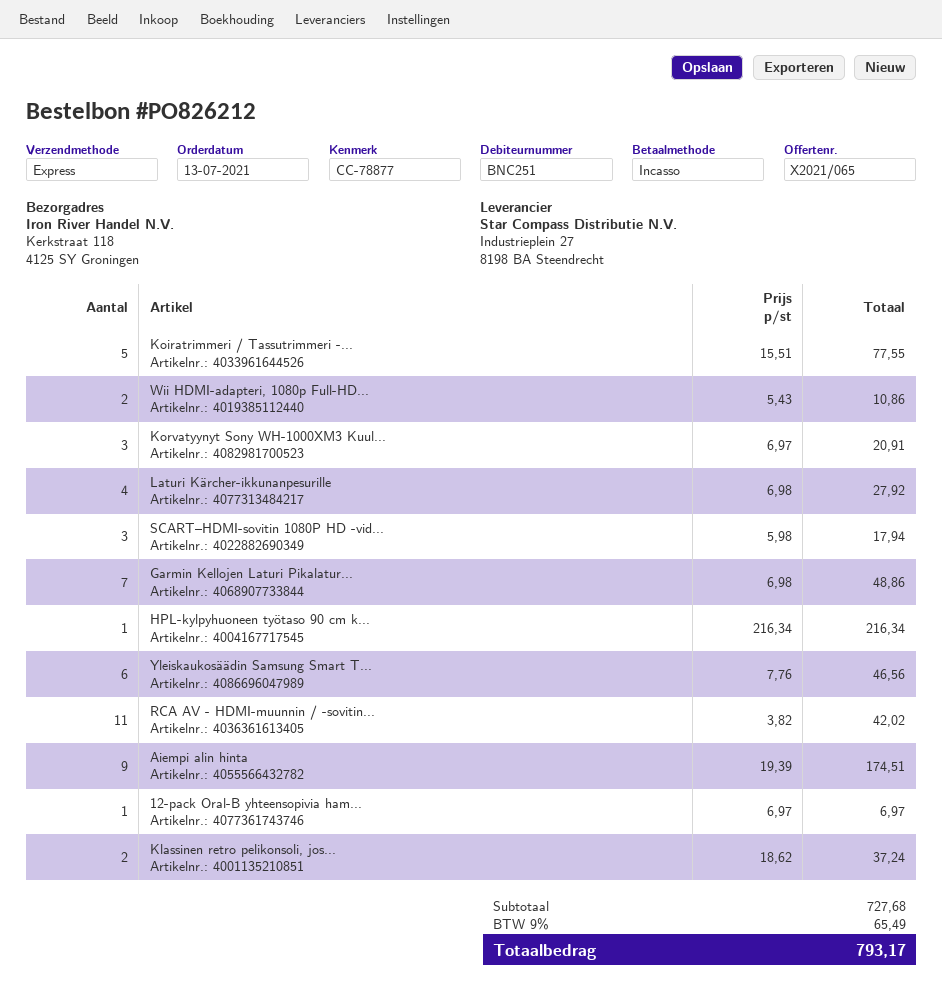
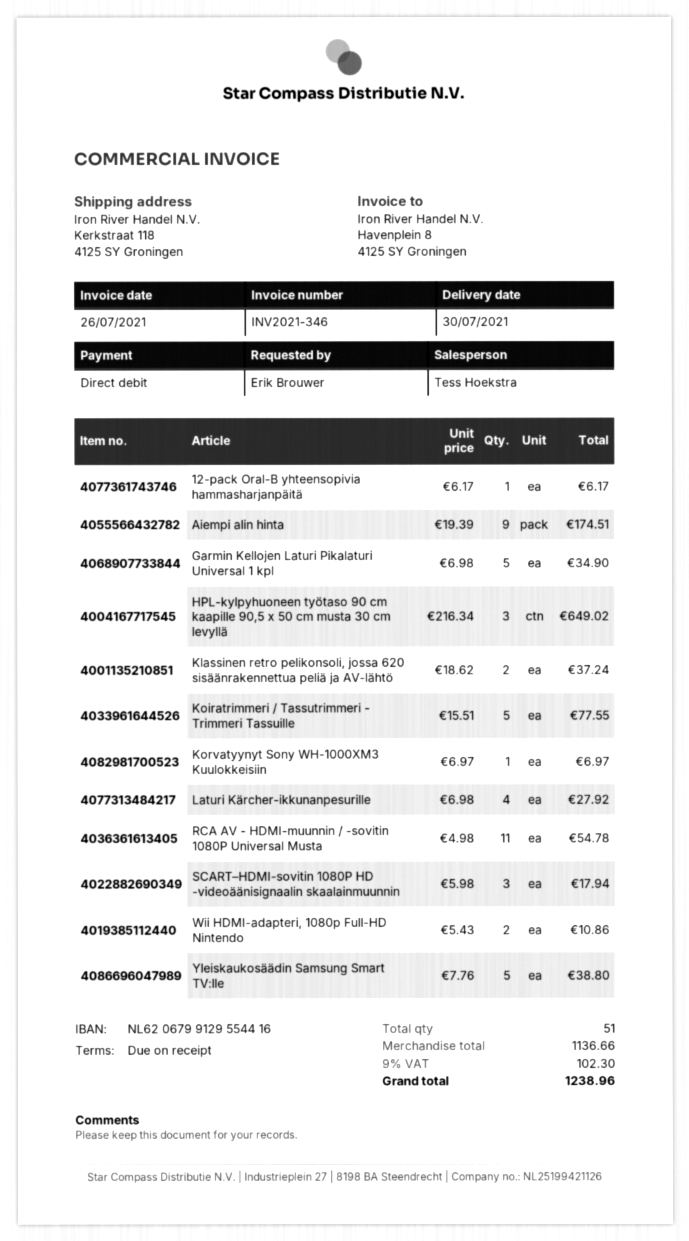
Korvatyynyt Sony WH-1000XM3 Kuul...: 3 x 6.97 = 20.91 -> 1 x 6.97 = 6.97
Garmin Kellojen Laturi Pikalatur...: 7 x 6.98 = 48.86 -> 5 x 6.98 = 34.90
HPL-kylpyhuoneen työtaso 90 cm k...: 1 x 216.34 = 216.34 -> 3 x 216.34 = 649.02
Yleiskaukosäädin Samsung Smart T...: 6 x 7.76 = 46.56 -> 5 x 7.76 = 38.80
RCA AV - HDMI-muunnin / -sovitin...: 11 x 3.82 = 42.02 -> 11 x 4.98 = 54.78
12-pack Oral-B yhteensopivia ham...: 1 x 6.97 = 6.97 -> 1 x 6.17 = 6.17
subtotal: 727.68 -> 1136.66
tax: 9% = 65.49 -> 9% = 102.30
total: 793.17 -> 1238.96

